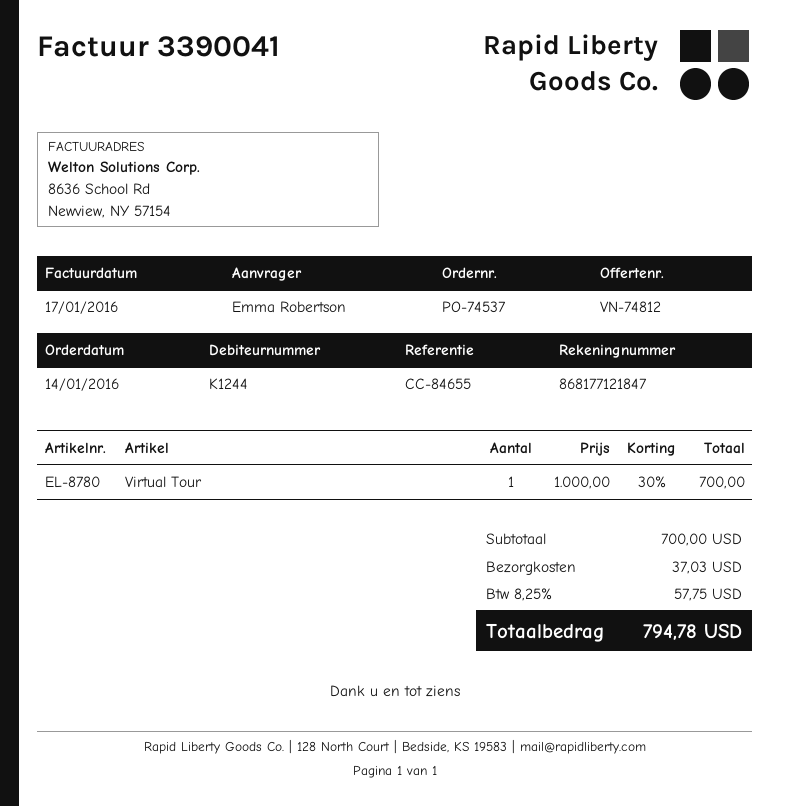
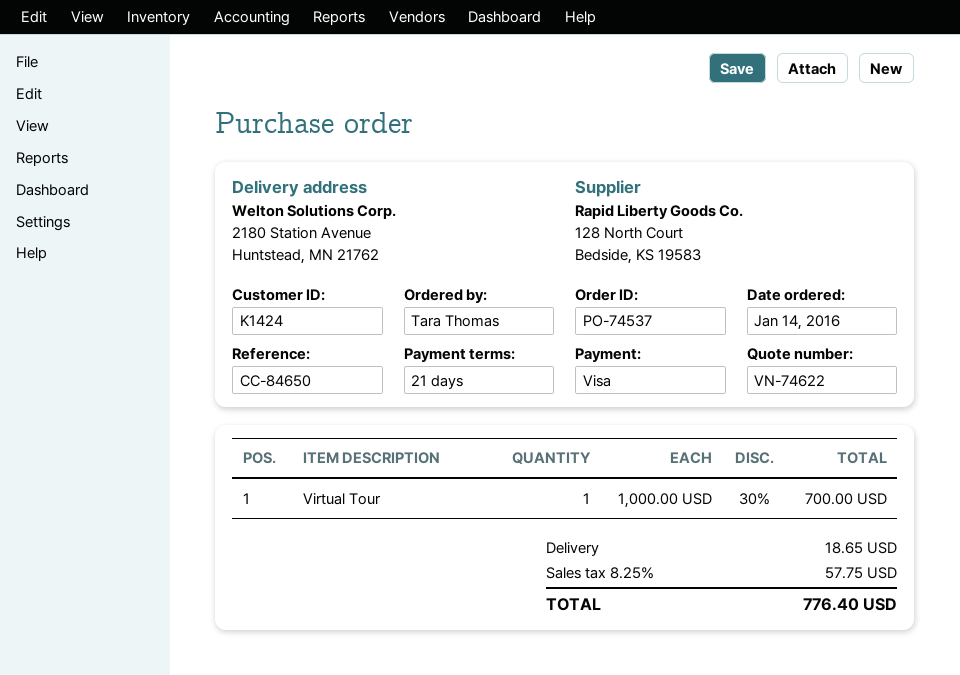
quote number: VN-74812 -> VN-74622
customer number: K1244 -> K1424
reference: CC-84655 -> CC-84650
ordered by: Emma Robertson -> Tara Thomas
shipping: 37.03 -> 18.65
total: 794.78 -> 776.40

